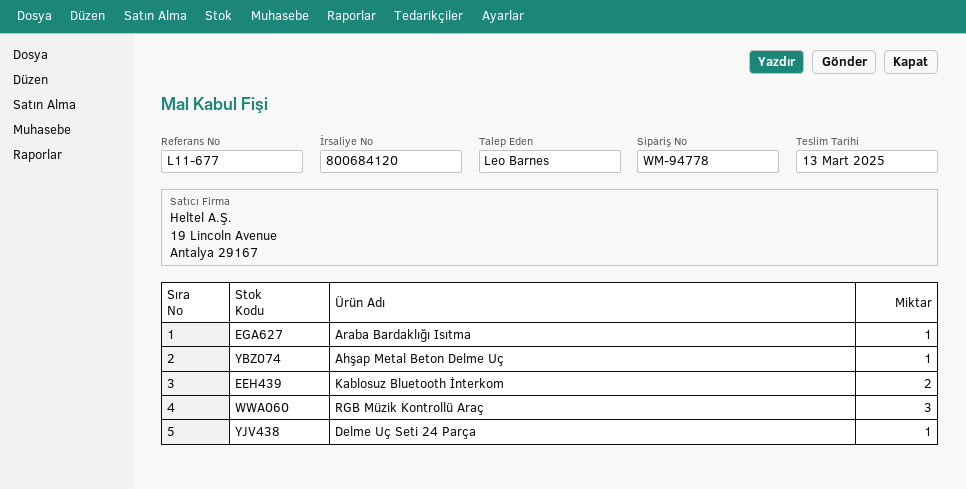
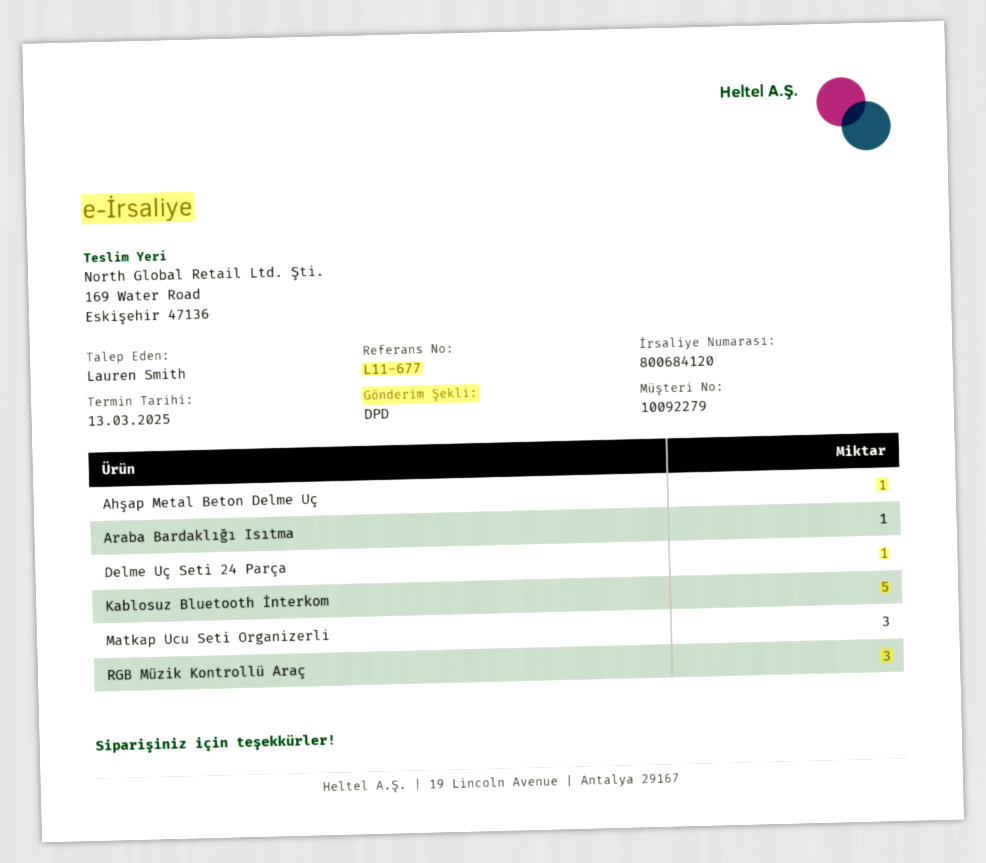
ordered by: Leo Barnes -> Lauren Smith
Kablosuz Bluetooth İnterkom: 2 -> 5
Matkap Ucu Seti Organizerli: none -> 3

